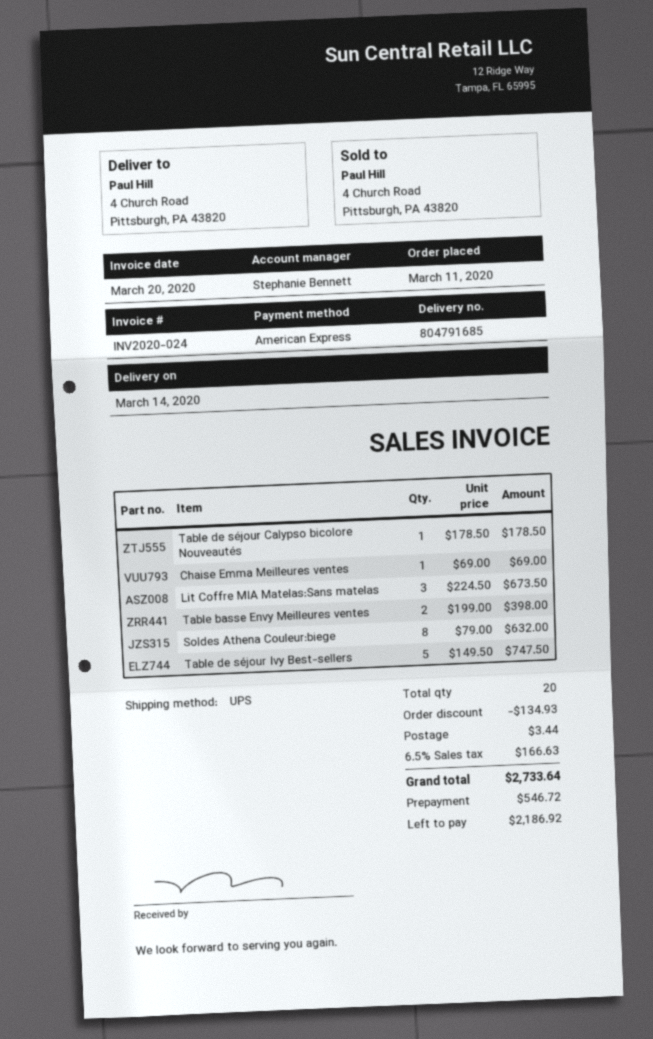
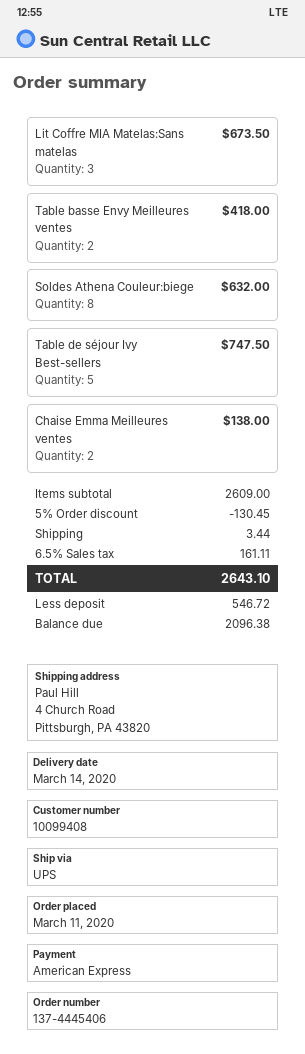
Table de séjour Calypso bicolore Nouveautés: 1 for 178.50 -> none
Chaise Emma Meilleures ventes: 1 for 69.00 -> 2 for 138.00
Table basse Envy Meilleures ventes: 2 for 398.00 -> 2 for 418.00
discount: 134.93 -> 130.45
tax: 6.5% = 166.63 -> 6.5% = 161.11
total: 2733.64 -> 2643.10
balance: 2186.92 -> 2096.38

